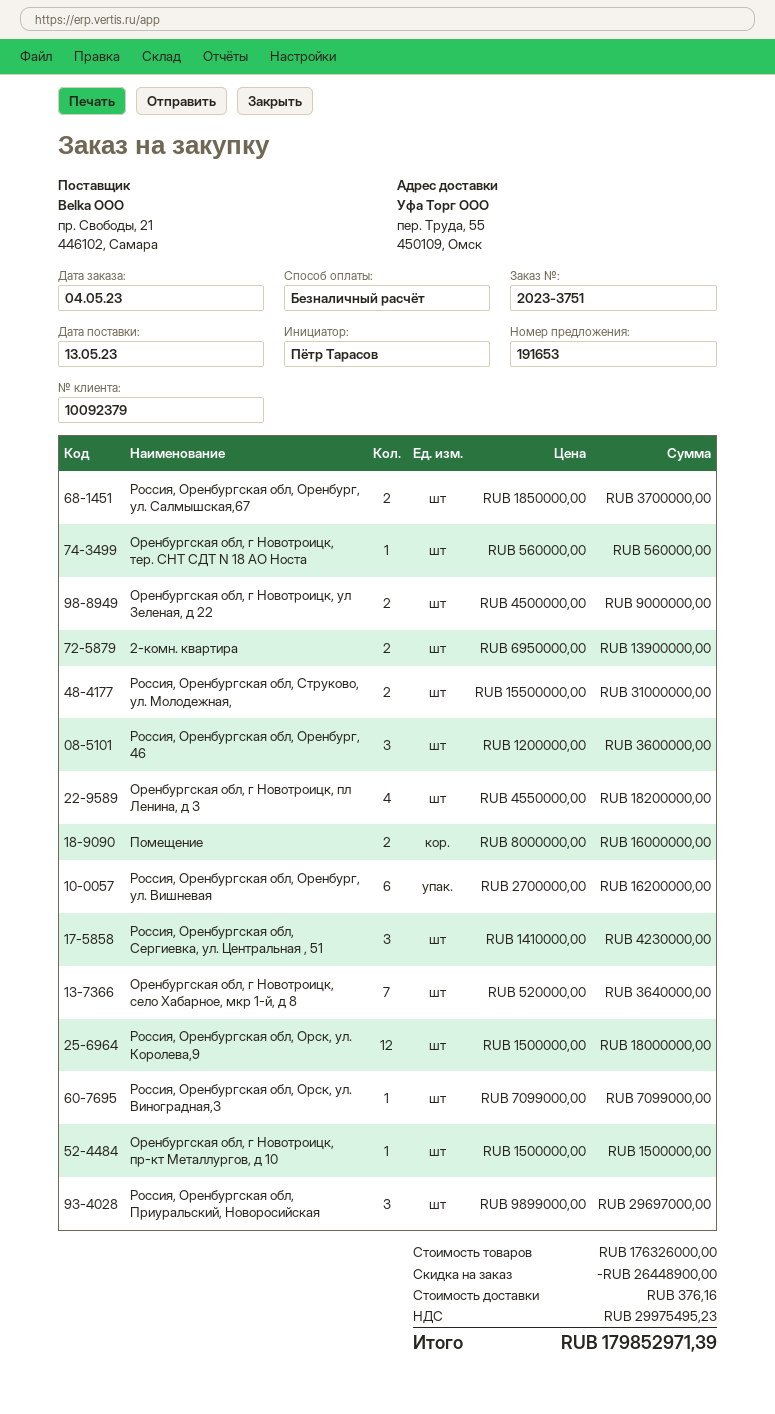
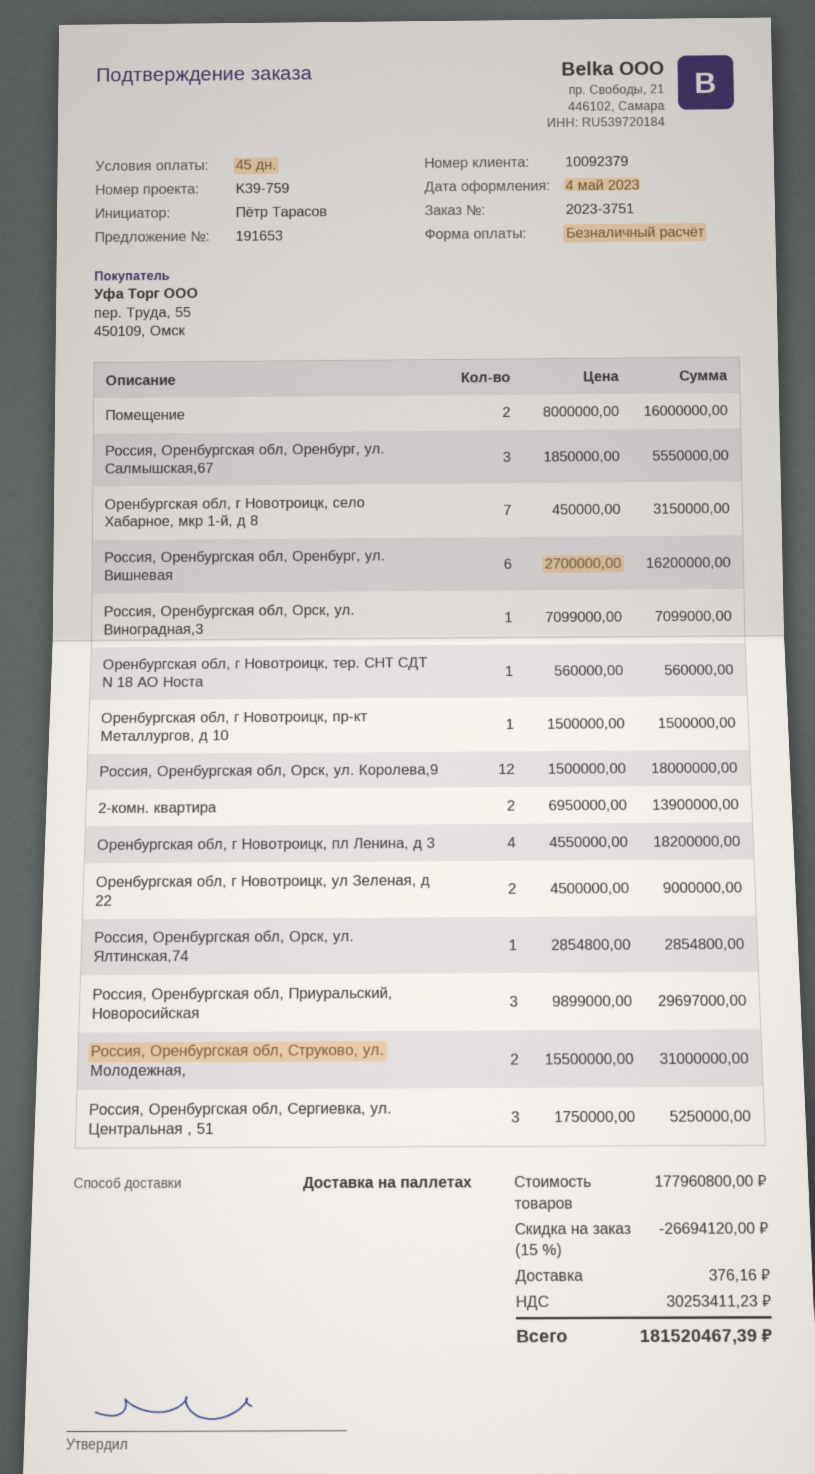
Россия, Оренбургская обл, Оренбург, ул. Салмышская,67: 2 x 1850000.00 = 3700000.00 -> 3 x 1850000.00 = 5550000.00
Россия, Оренбургская обл, Оренбург, 46: 3 x 1200000.00 = 3600000.00 -> none
Россия, Оренбургская обл, Сергиевка, ул. Центральная , 51: 3 x 1410000.00 = 4230000.00 -> 3 x 1750000.00 = 5250000.00
Оренбургская обл, г Новотроицк, село Хабарное, мкр 1-й, д 8: 7 x 520000.00 = 3640000.00 -> 7 x 450000.00 = 3150000.00
Россия, Оренбургская обл, Орск, ул. Ялтинская,74: none -> 1 x 2854800.00 = 2854800.00
subtotal: 176326000.00 -> 177960800.00
discount: 26448900.00 -> 26694120.00
tax: 29975495.23 -> 30253411.23
total: 179852971.39 -> 181520467.39

